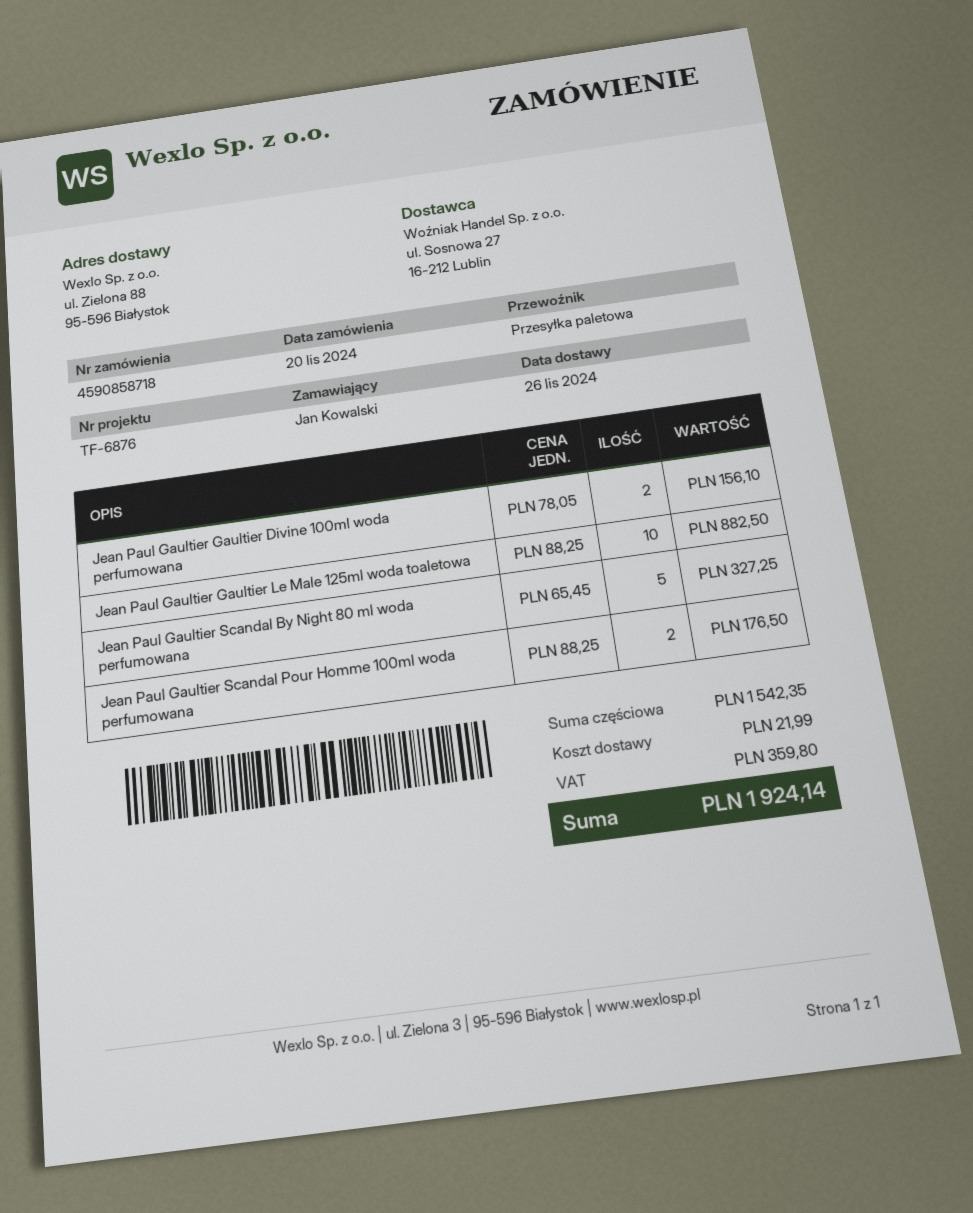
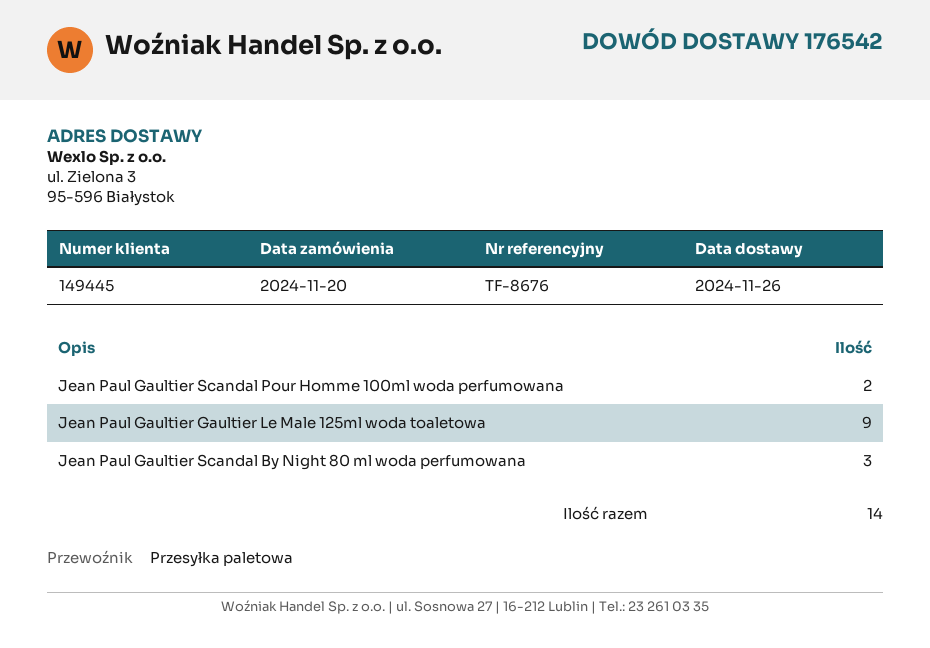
reference: TF-6876 -> TF-8676
ship to: ul. Zielona 88, 95-596 Białystok -> ul. Zielona 3, 95-596 Białystok
Jean Paul Gaultier Gaultier Divine 100ml woda perfumowana: 2 -> none
Jean Paul Gaultier Gaultier Le Male 125ml woda toaletowa: 10 -> 9
Jean Paul Gaultier Scandal By Night 80 ml woda perfumowana: 5 -> 3

